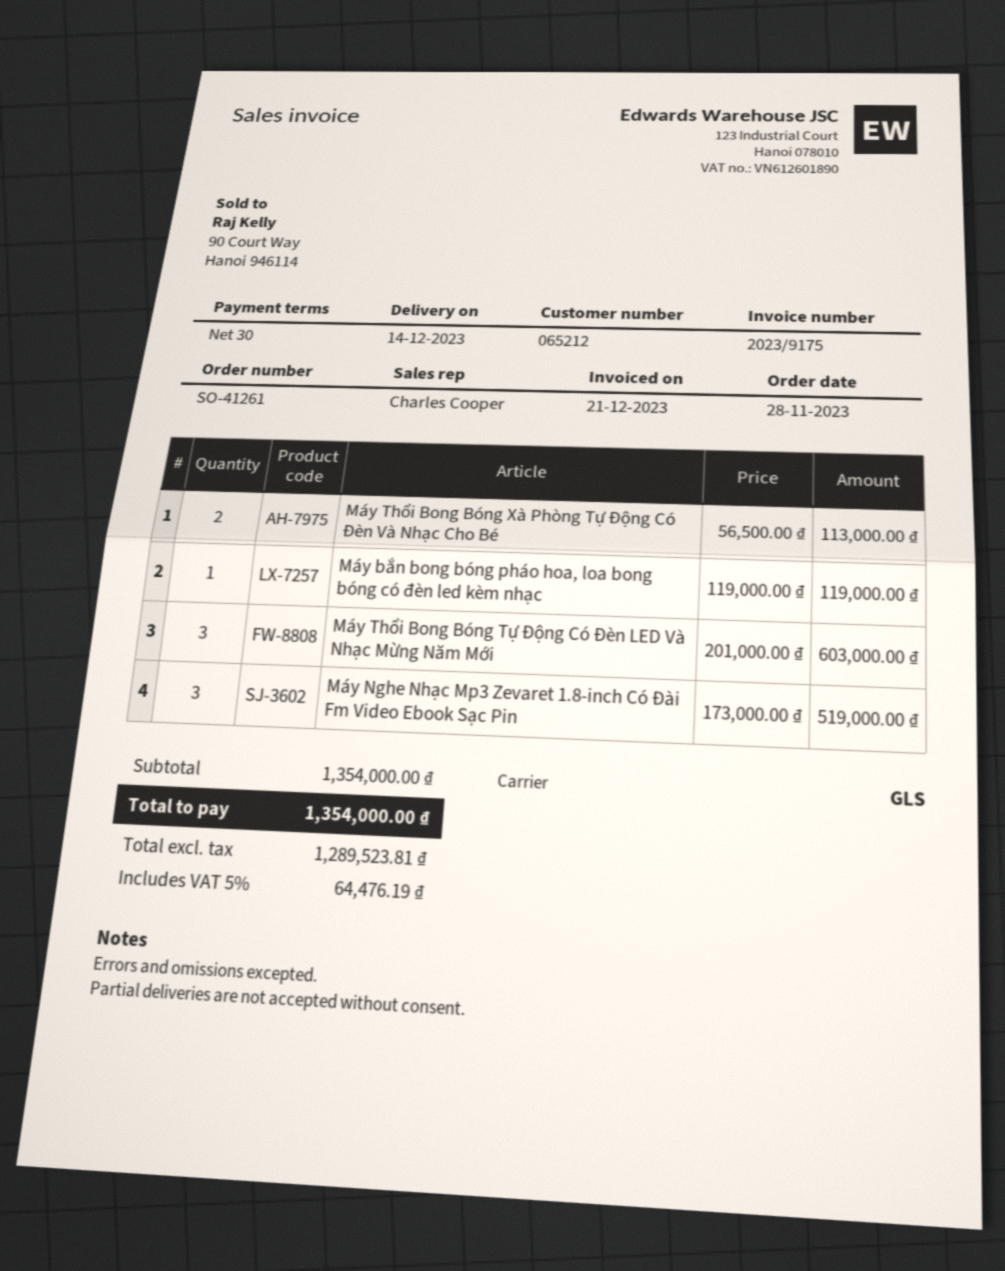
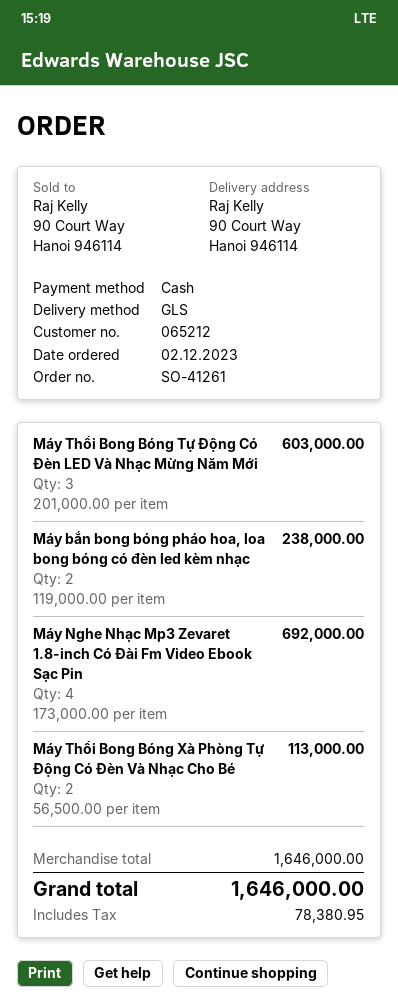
order date: 2023-11-28 -> 2023-12-02
Máy bắn bong bóng pháo hoa, loa bong bóng có đèn led kèm nhạc: 1 x 119000.00 = 119000.00 -> 2 x 119000.00 = 238000.00
Máy Nghe Nhạc Mp3 Zevaret 1.8-inch Có Đài Fm Video Ebook Sạc Pin: 3 x 173000.00 = 519000.00 -> 4 x 173000.00 = 692000.00
subtotal: 1354000.00 -> 1646000.00
tax: 64476.19 -> 78380.95
total: 1354000.00 -> 1646000.00

